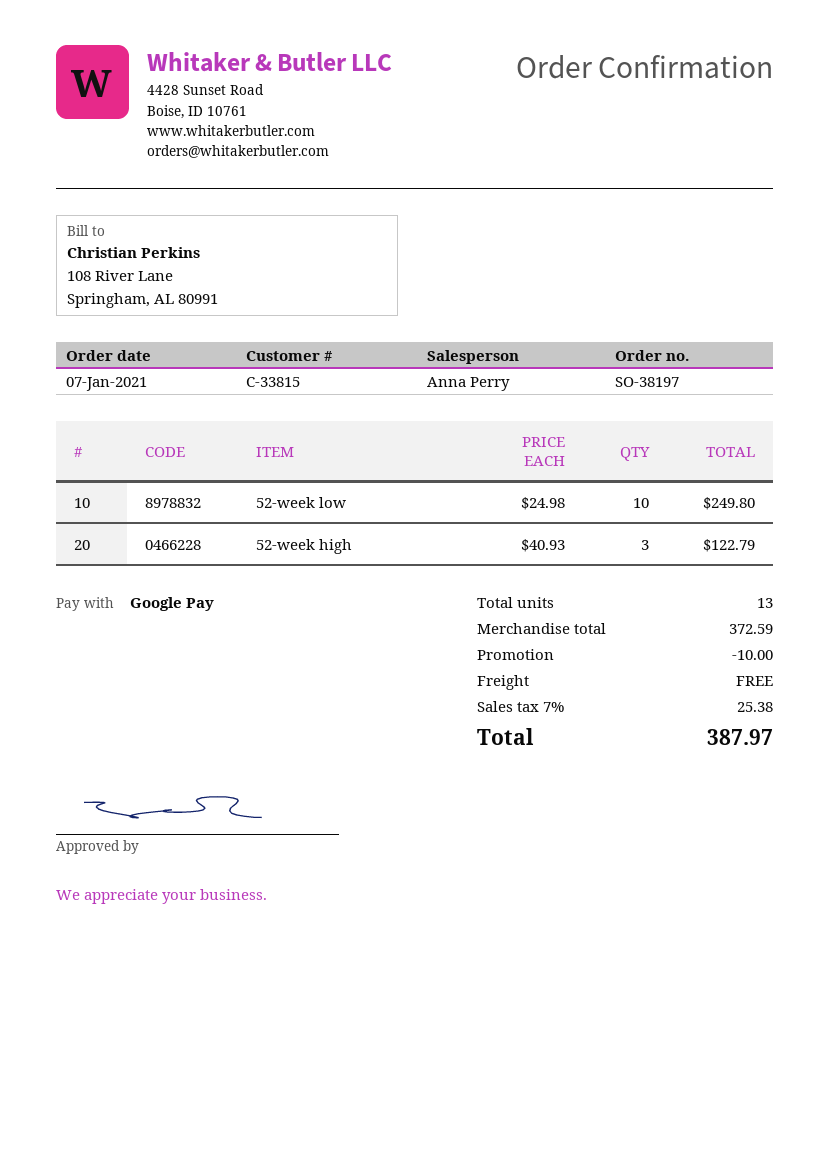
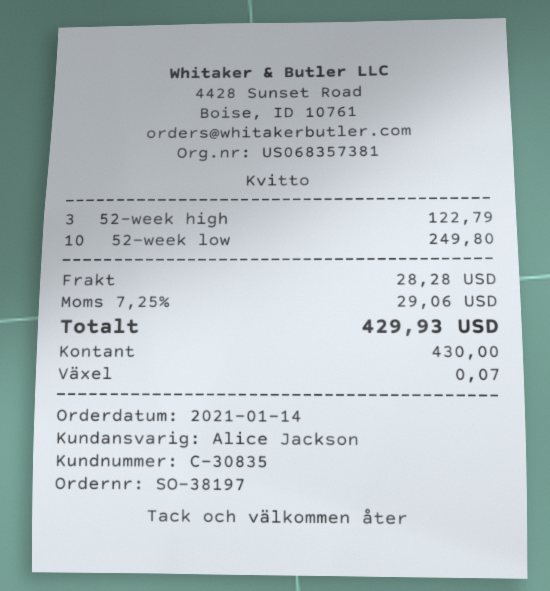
order date: 2021-01-07 -> 2021-01-14
customer number: C-33815 -> C-30835
sales rep: Anna Perry -> Alice Jackson
payment method: Google Pay -> cash
discount: 10.00 -> none
shipping: 0.00 -> 28.28
tax: 7% = 25.38 -> 7.25% = 29.06
total: 387.97 -> 429.93

